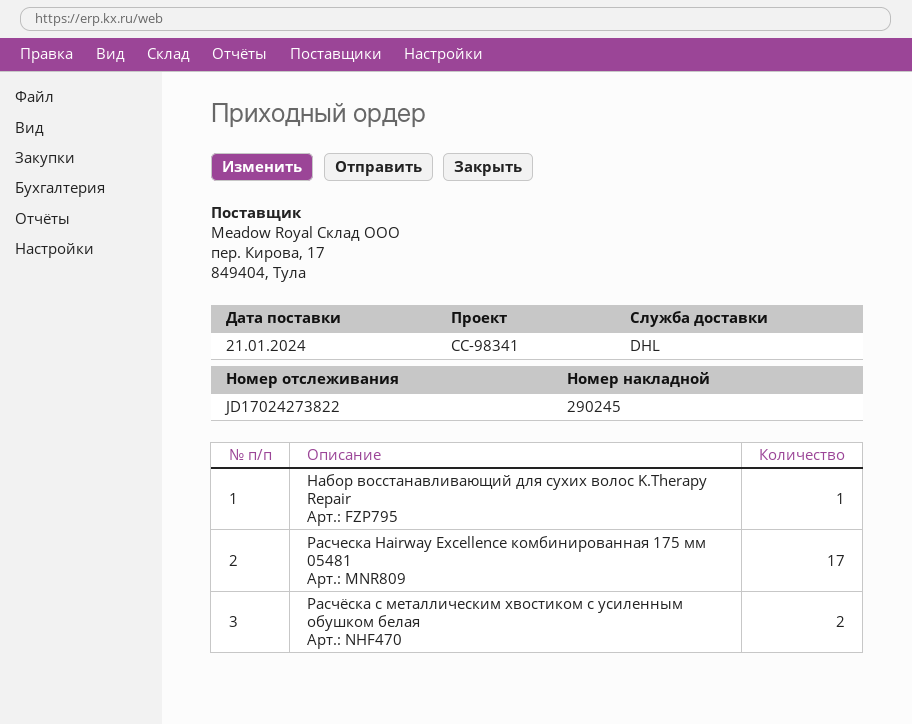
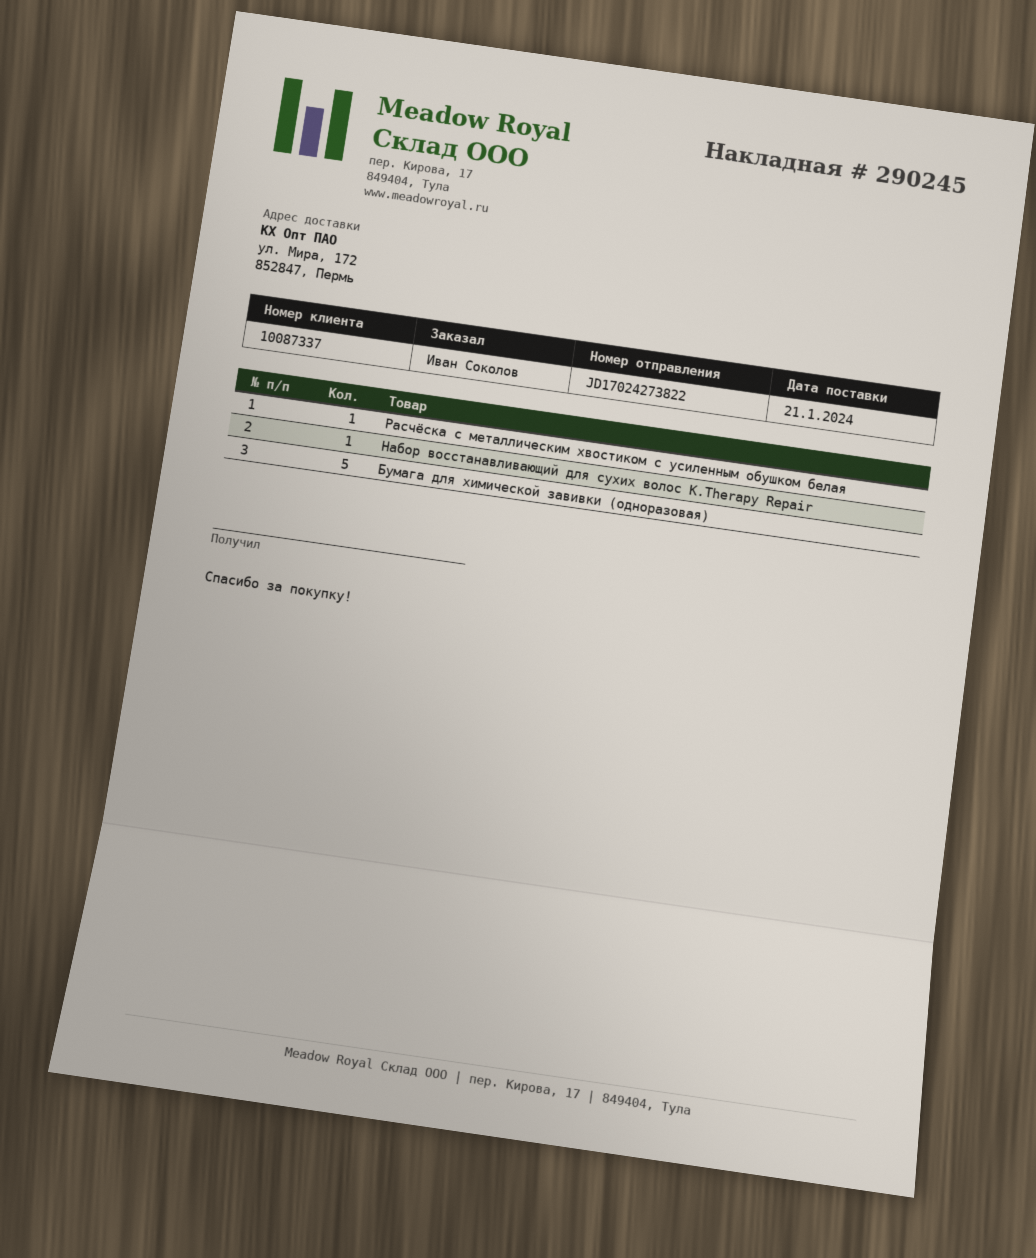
Расческа Hairway Excellence комбинированная 175 мм 05481: 17 -> none
Расчёска с металлическим хвостиком с усиленным обушком белая: 2 -> 1
Бумага для химической завивки (одноразовая): none -> 5

